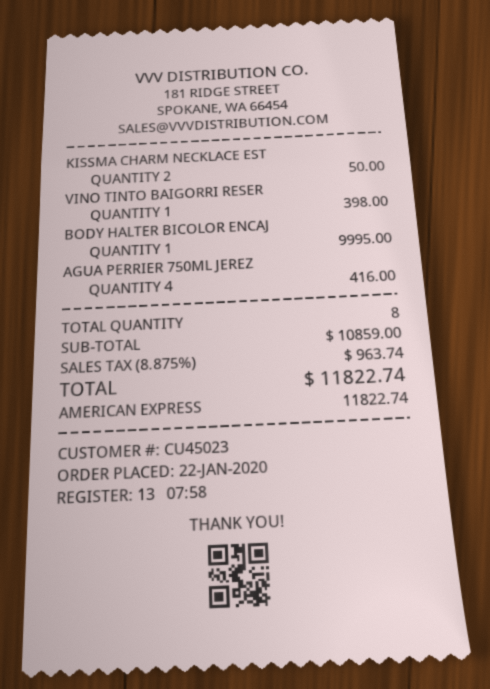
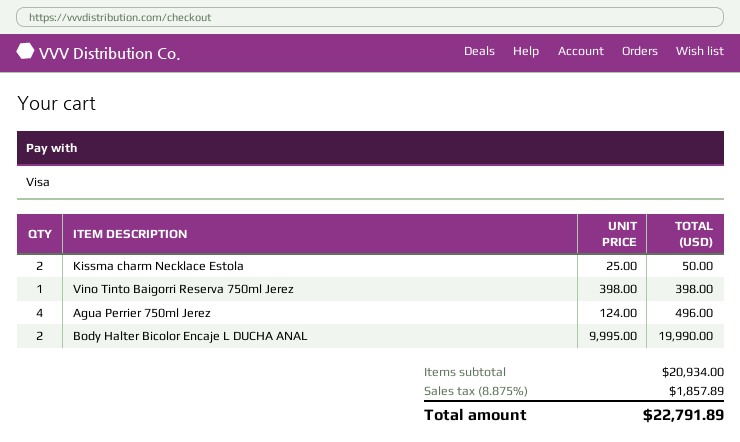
payment method: American Express -> Visa
BODY HALTER BICOLOR ENCAJ: 1 for 9995.00 -> 2 for 19990.00
AGUA PERRIER 750ML JEREZ: 4 for 416.00 -> 4 for 496.00
subtotal: 10859.00 -> 20934.00
tax: 8.875% = 963.74 -> 8.875% = 1857.89
total: 11822.74 -> 22791.89

